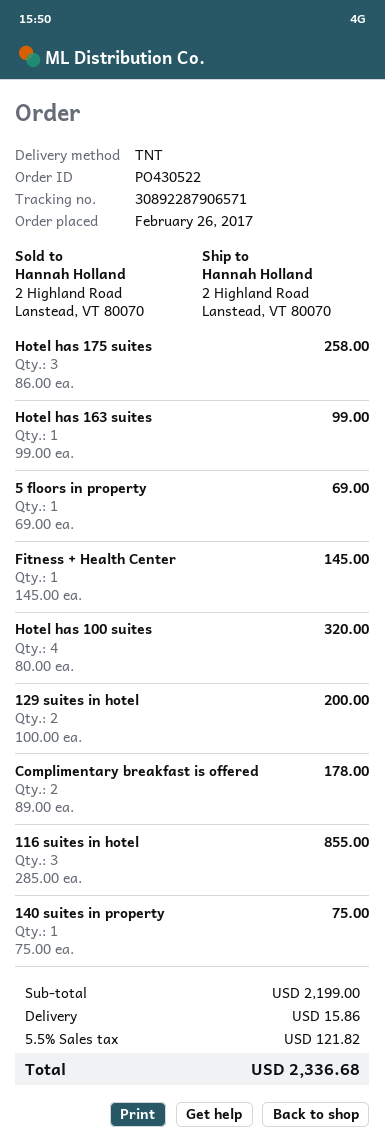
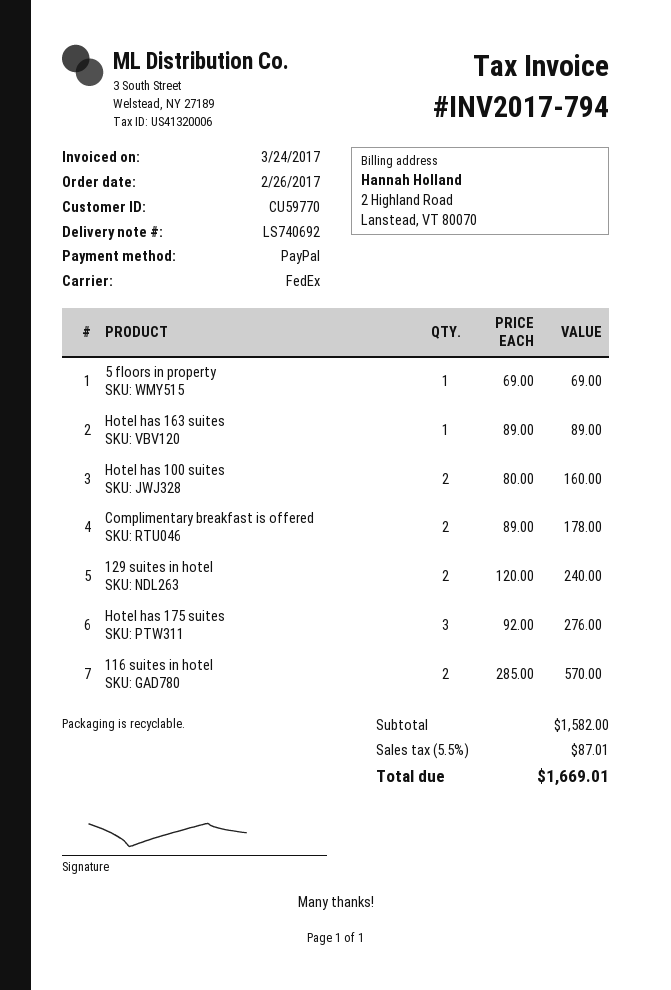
shipping method: TNT -> FedEx
Hotel has 175 suites: 3 x 86.00 = 258.00 -> 3 x 92.00 = 276.00
Hotel has 163 suites: 1 x 99.00 = 99.00 -> 1 x 89.00 = 89.00
Fitness + Health Center: 1 x 145.00 = 145.00 -> none
Hotel has 100 suites: 4 x 80.00 = 320.00 -> 2 x 80.00 = 160.00
129 suites in hotel: 2 x 100.00 = 200.00 -> 2 x 120.00 = 240.00
116 suites in hotel: 3 x 285.00 = 855.00 -> 2 x 285.00 = 570.00
140 suites in property: 1 x 75.00 = 75.00 -> none
subtotal: 2199.00 -> 1582.00
shipping: 15.86 -> none
tax: 5.5% = 121.82 -> 5.5% = 87.01
total: 2336.68 -> 1669.01

